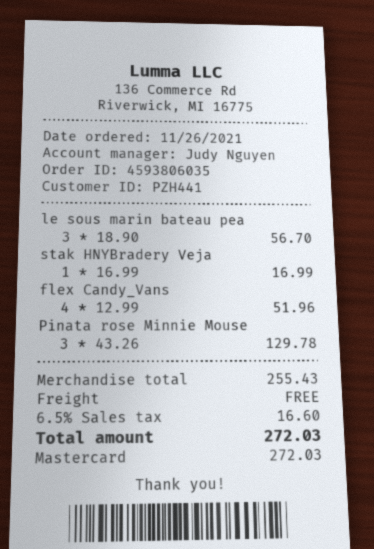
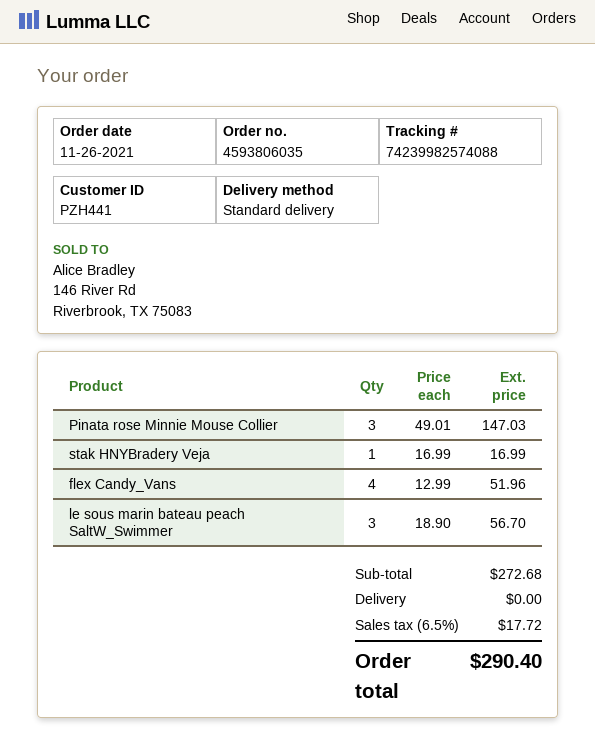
Pinata rose Minnie Mouse: 3 x 43.26 = 129.78 -> 3 x 49.01 = 147.03
subtotal: 255.43 -> 272.68
tax: 6.5% = 16.60 -> 6.5% = 17.72
total: 272.03 -> 290.40

